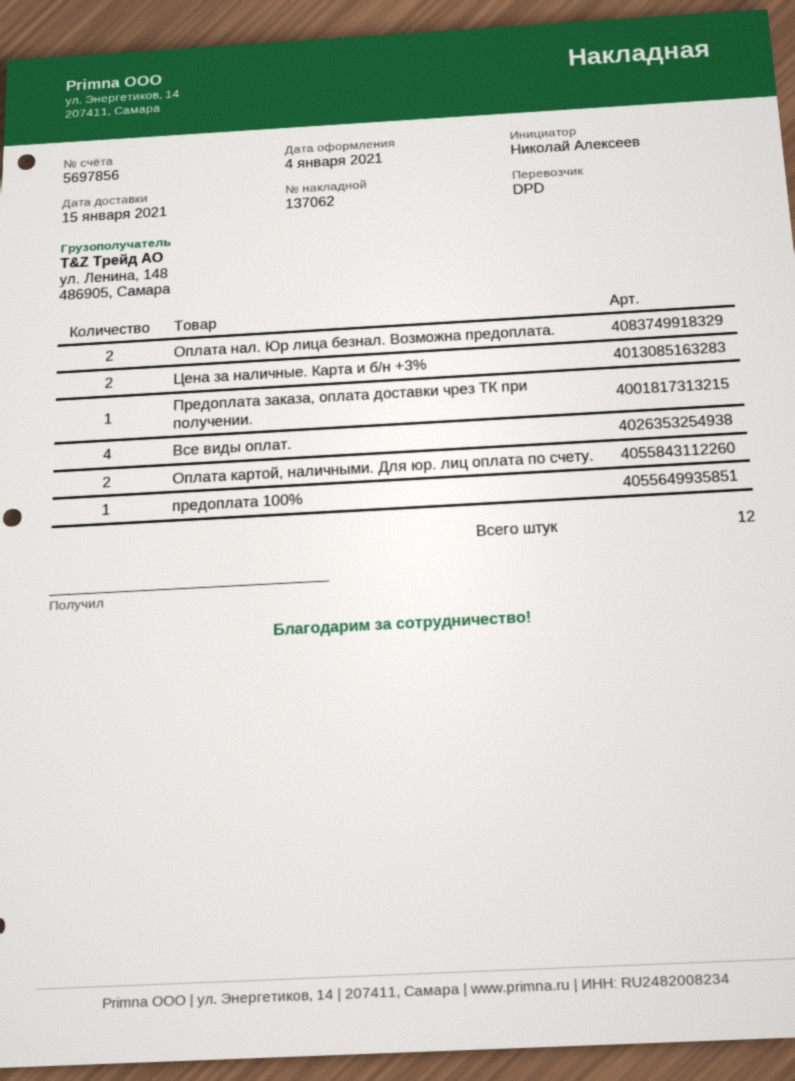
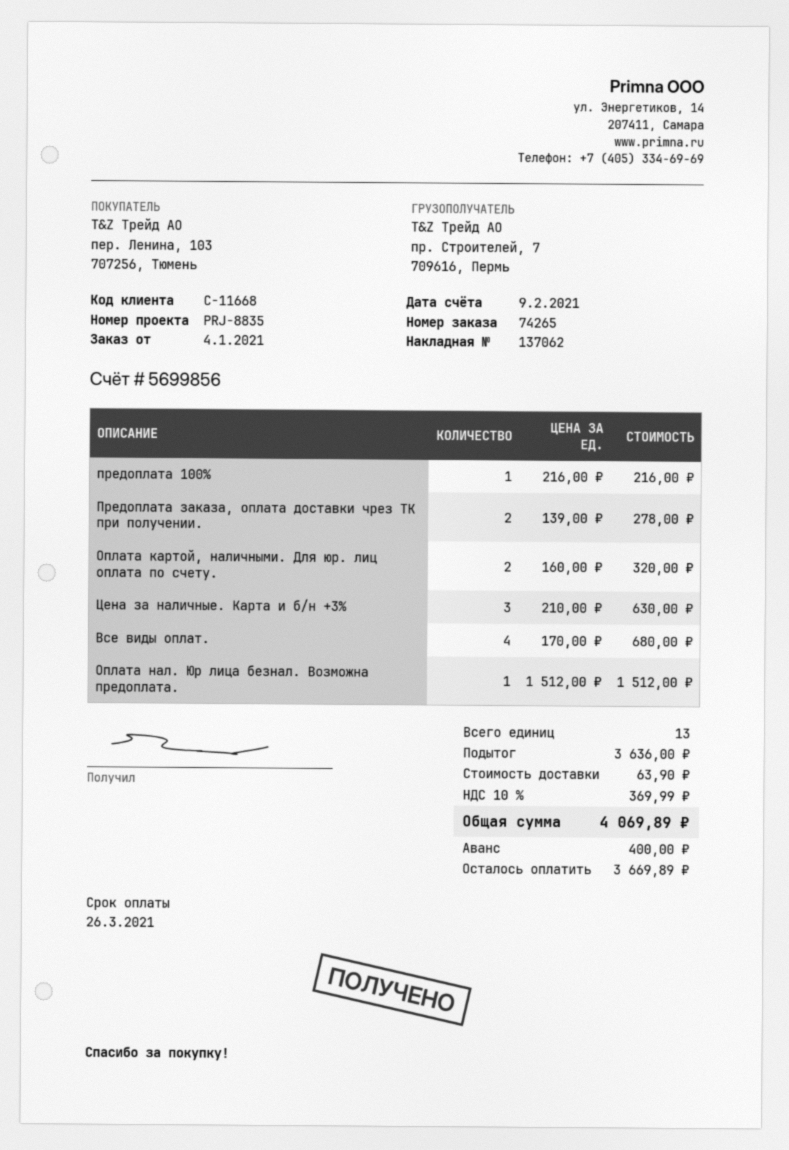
invoice number: 5697856 -> 5699856
ship to: ул. Ленина, 148, 486905, Самара -> пр. Строителей, 7, 709616, Пермь
Оплата нал. Юр лица безнал. Возможна предоплата.: 2 -> 1
Цена за наличные. Карта и б/н +3%: 2 -> 3
Предоплата заказа, оплата доставки чрез ТК при получении.: 1 -> 2
total quantity: 12 -> 13

